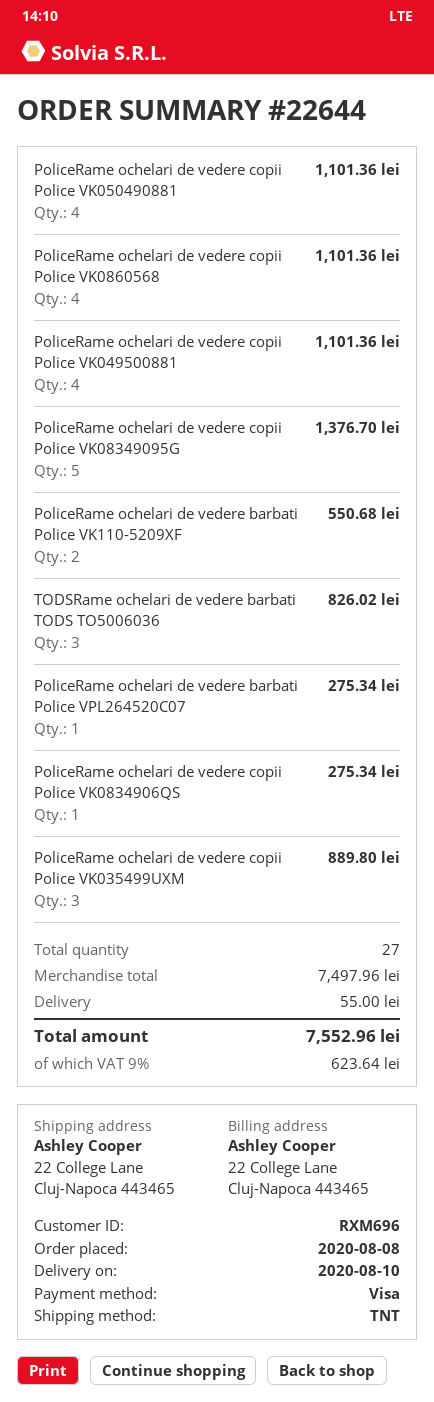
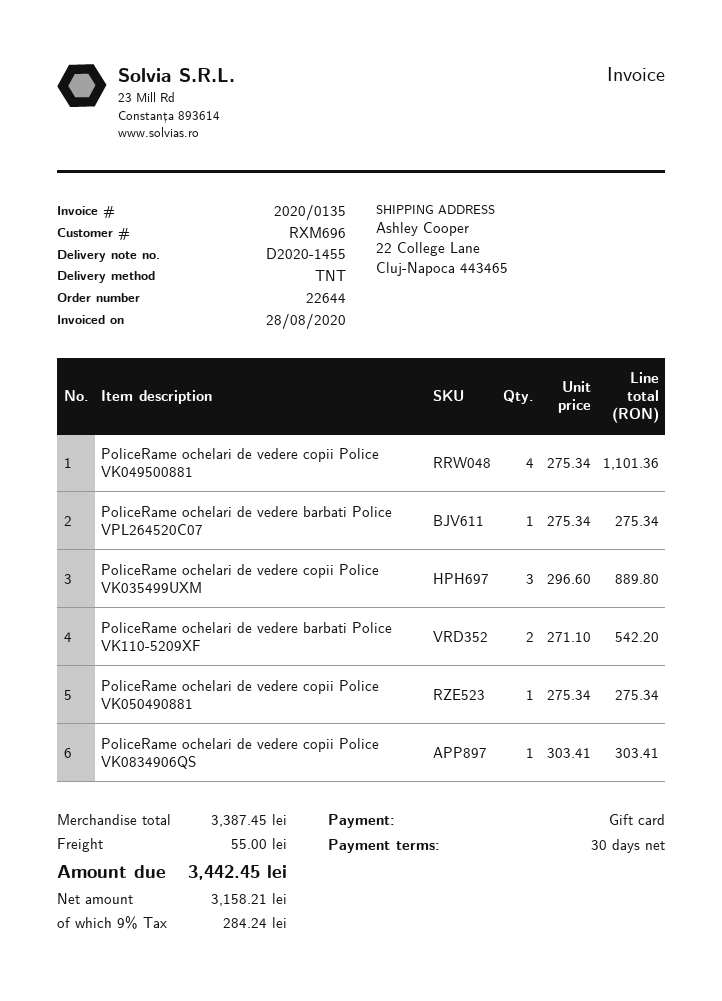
payment method: Visa -> gift card
PoliceRame ochelari de vedere copii Police VK050490881: 4 for 1101.36 -> 1 for 275.34
PoliceRame ochelari de vedere copii Police VK0860568: 4 for 1101.36 -> none
PoliceRame ochelari de vedere copii Police VK08349095G: 5 for 1376.70 -> none
PoliceRame ochelari de vedere barbati Police VK110-5209XF: 2 for 550.68 -> 2 for 542.20
TODSRame ochelari de vedere barbati TODS TO5006036: 3 for 826.02 -> none
PoliceRame ochelari de vedere copii Police VK0834906QS: 1 for 275.34 -> 1 for 303.41
subtotal: 7497.96 -> 3387.45
tax: 9% = 623.64 -> 9% = 284.24
total: 7552.96 -> 3442.45

